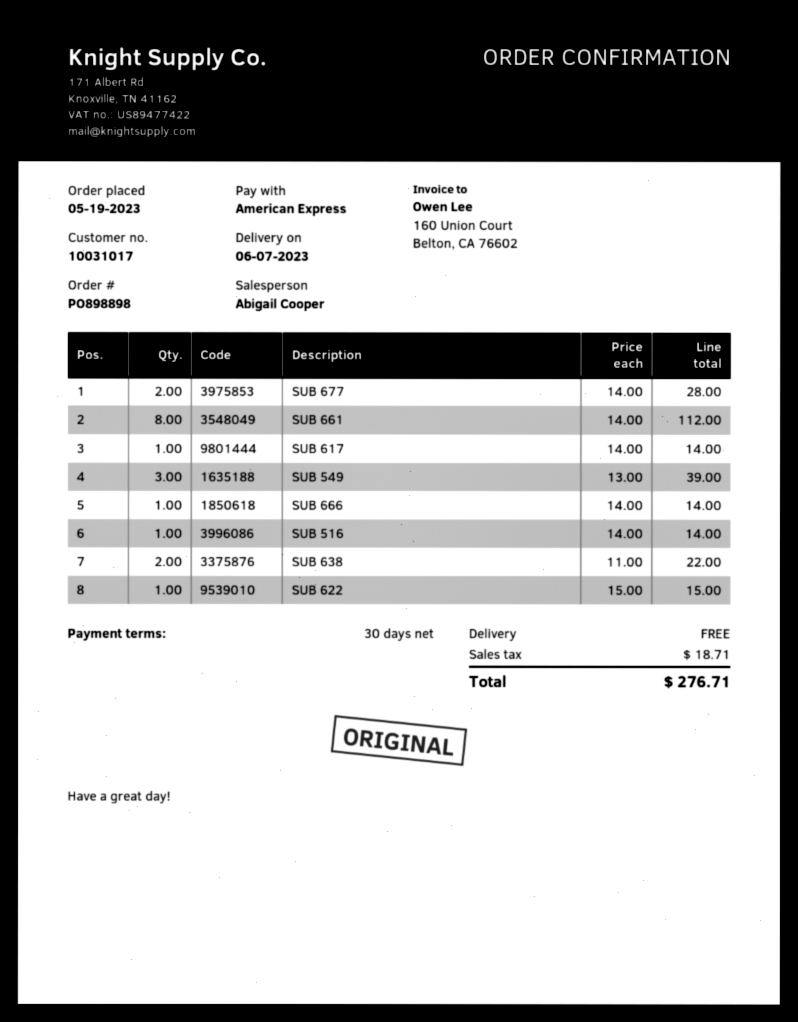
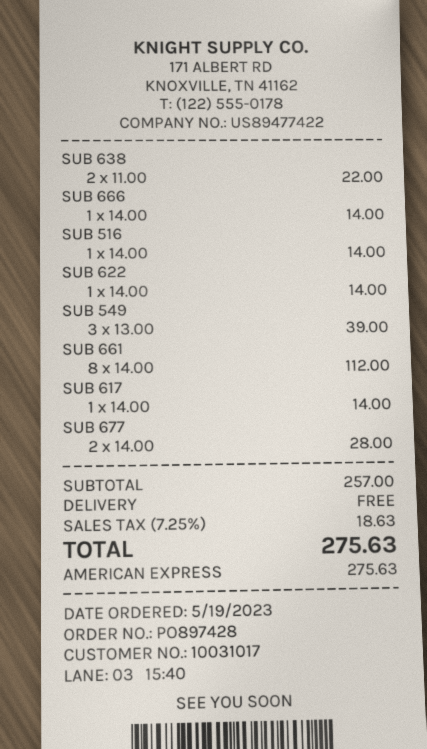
order number: PO898898 -> PO897428
SUB 622: 1 x 15.00 = 15.00 -> 1 x 14.00 = 14.00
tax: 18.71 -> 18.63
total: 276.71 -> 275.63

